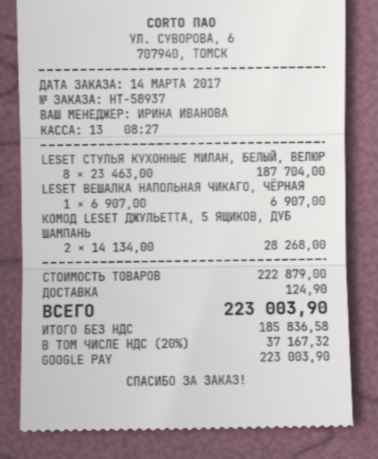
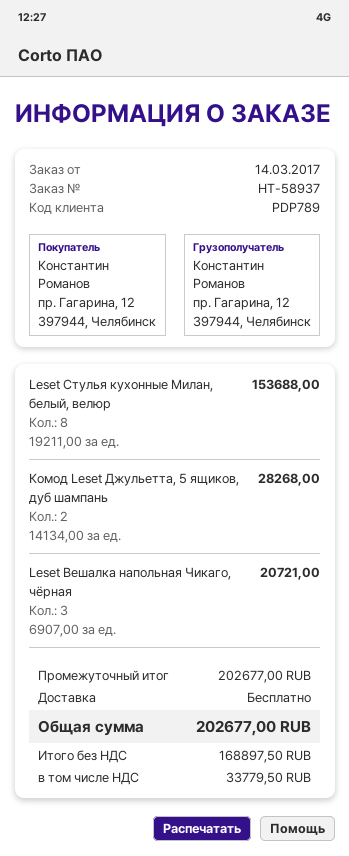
LESET СТУЛЬЯ КУХОННЫЕ МИЛАН, БЕЛЫЙ, ВЕЛЮР: 8 x 23463.00 = 187704.00 -> 8 x 19211.00 = 153688.00
LESET ВЕШАЛКА НАПОЛЬНАЯ ЧИКАГО, ЧЁРНАЯ: 1 x 6907.00 = 6907.00 -> 3 x 6907.00 = 20721.00
subtotal: 222879.00 -> 202677.00
shipping: 124.90 -> 0.00
net: 185836.58 -> 168897.50
tax: 37167.32 -> 33779.50
total: 223003.90 -> 202677.00

